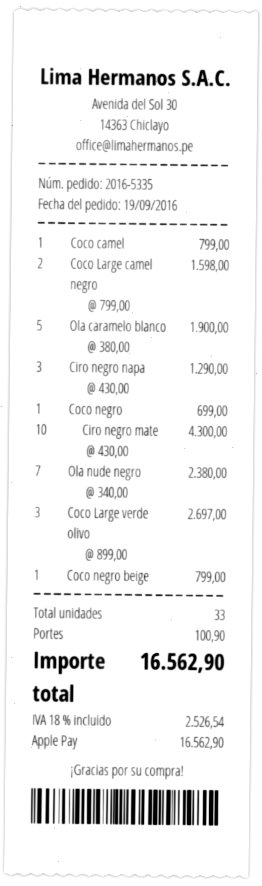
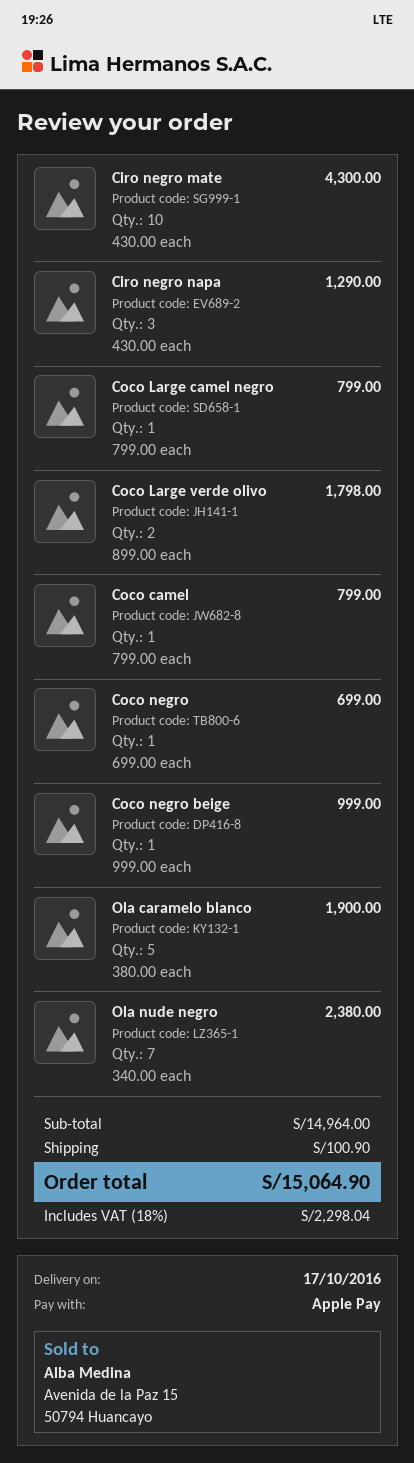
Coco Large camel negro: 2 x 799.00 = 1598.00 -> 1 x 799.00 = 799.00
Coco Large verde olivo: 3 x 899.00 = 2697.00 -> 2 x 899.00 = 1798.00
Coco negro beige: 1 x 799.00 = 799.00 -> 1 x 999.00 = 999.00
tax: 18% = 2526.54 -> 18% = 2298.04
total: 16562.90 -> 15064.90

